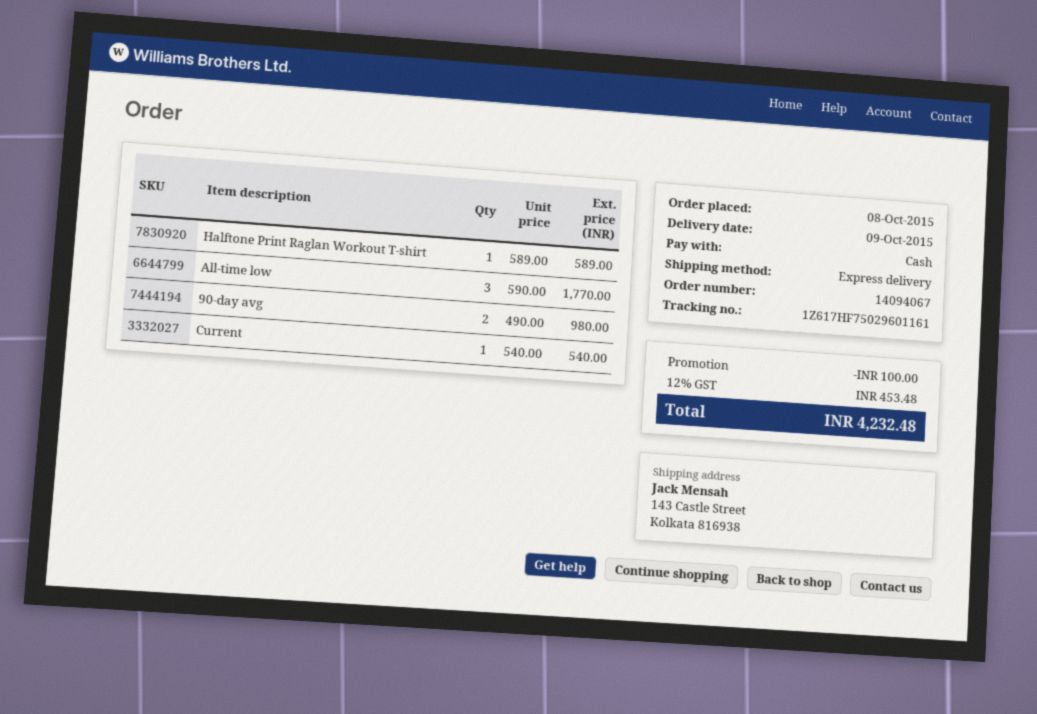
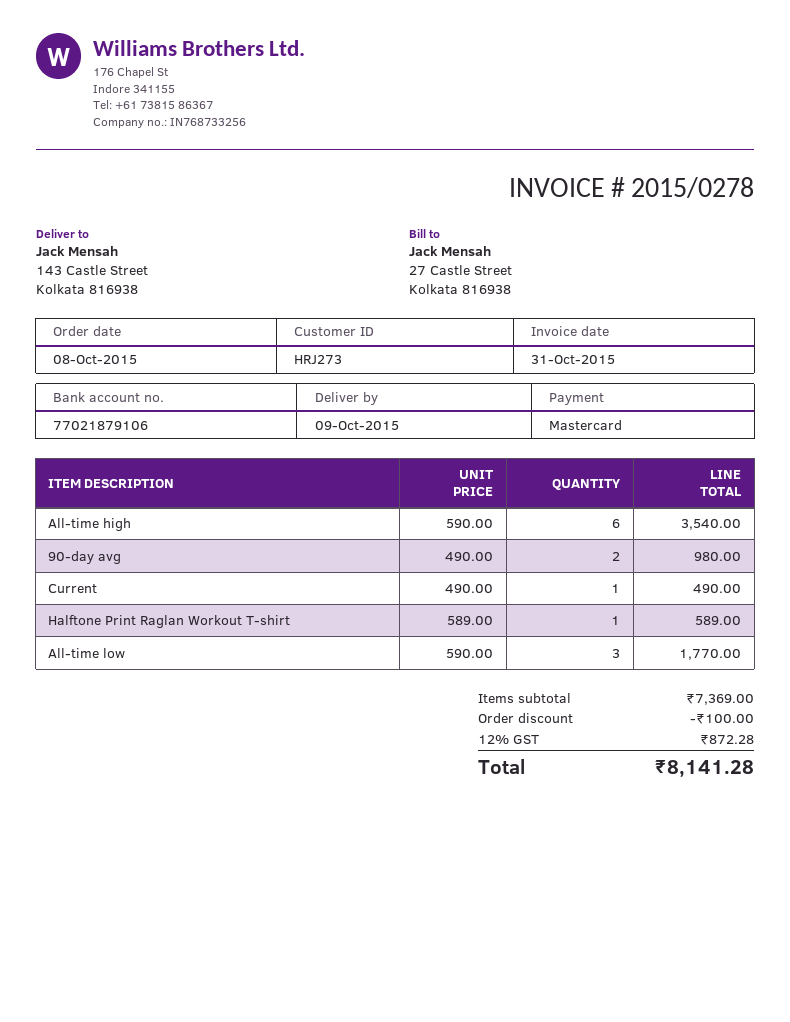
payment method: cash -> Mastercard
Current: 1 x 540.00 = 540.00 -> 1 x 490.00 = 490.00
All-time high: none -> 6 x 590.00 = 3540.00
tax: 12% = 453.48 -> 12% = 872.28
total: 4232.48 -> 8141.28

